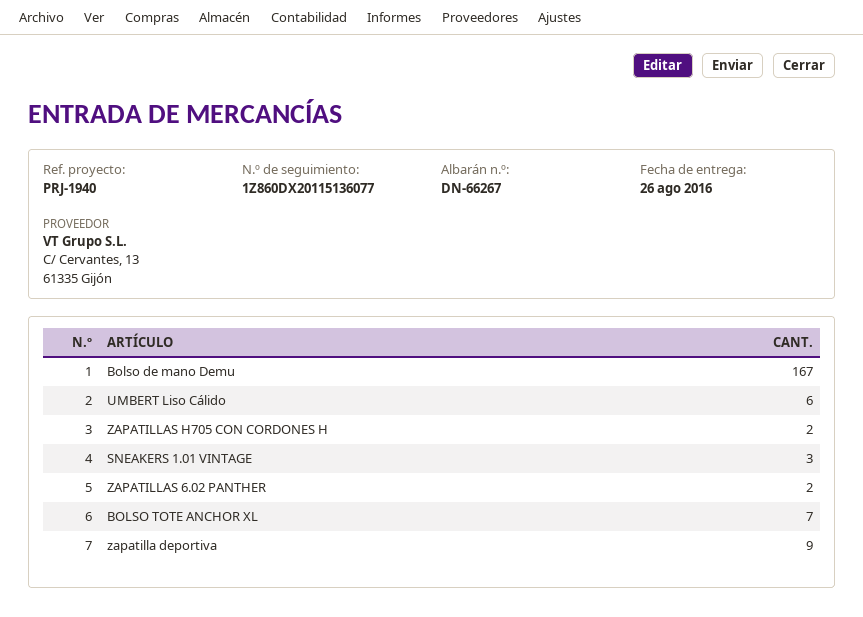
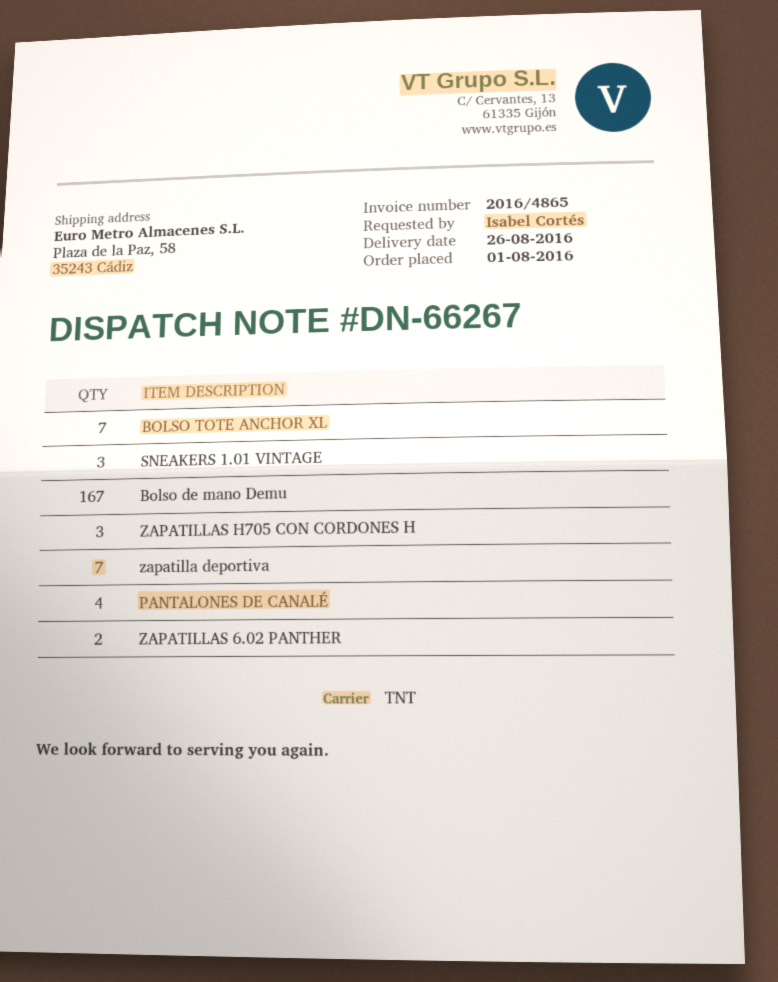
UMBERT Liso Cálido: 6 -> none
ZAPATILLAS H705 CON CORDONES H: 2 -> 3
zapatilla deportiva: 9 -> 7
PANTALONES DE CANALÉ: none -> 4

